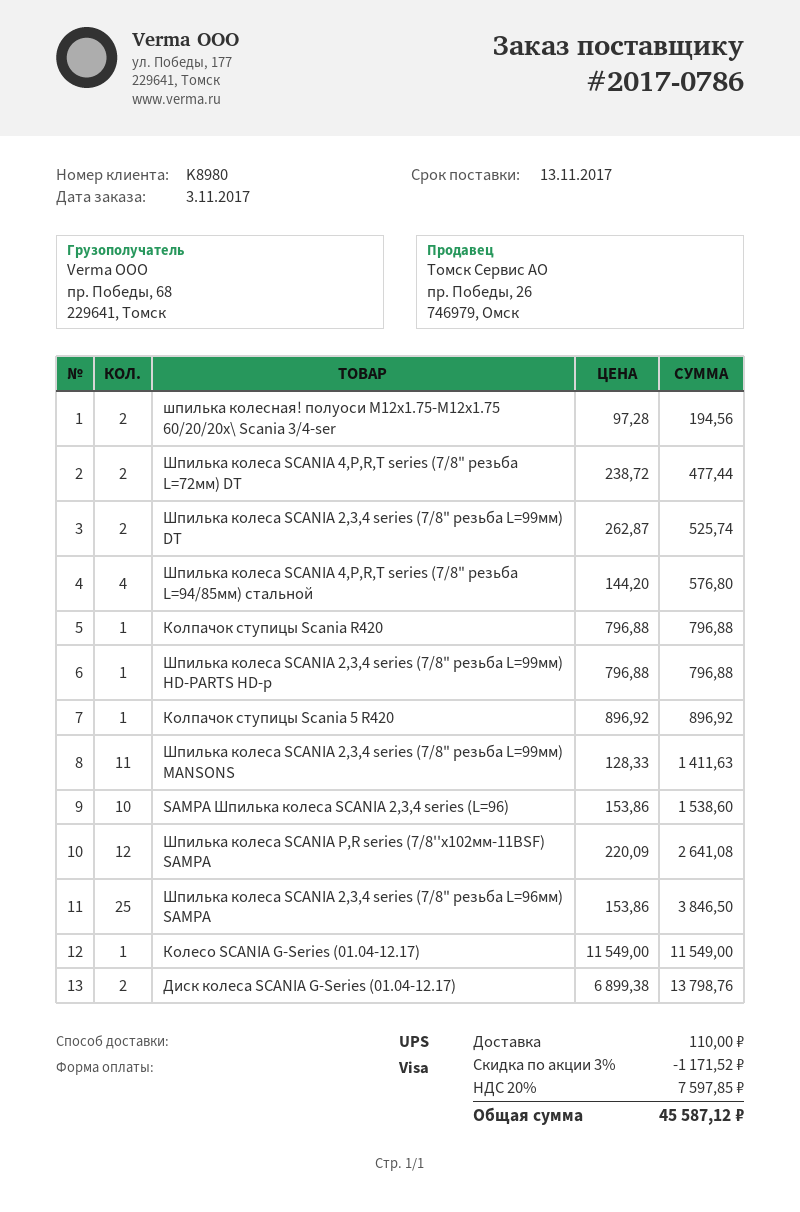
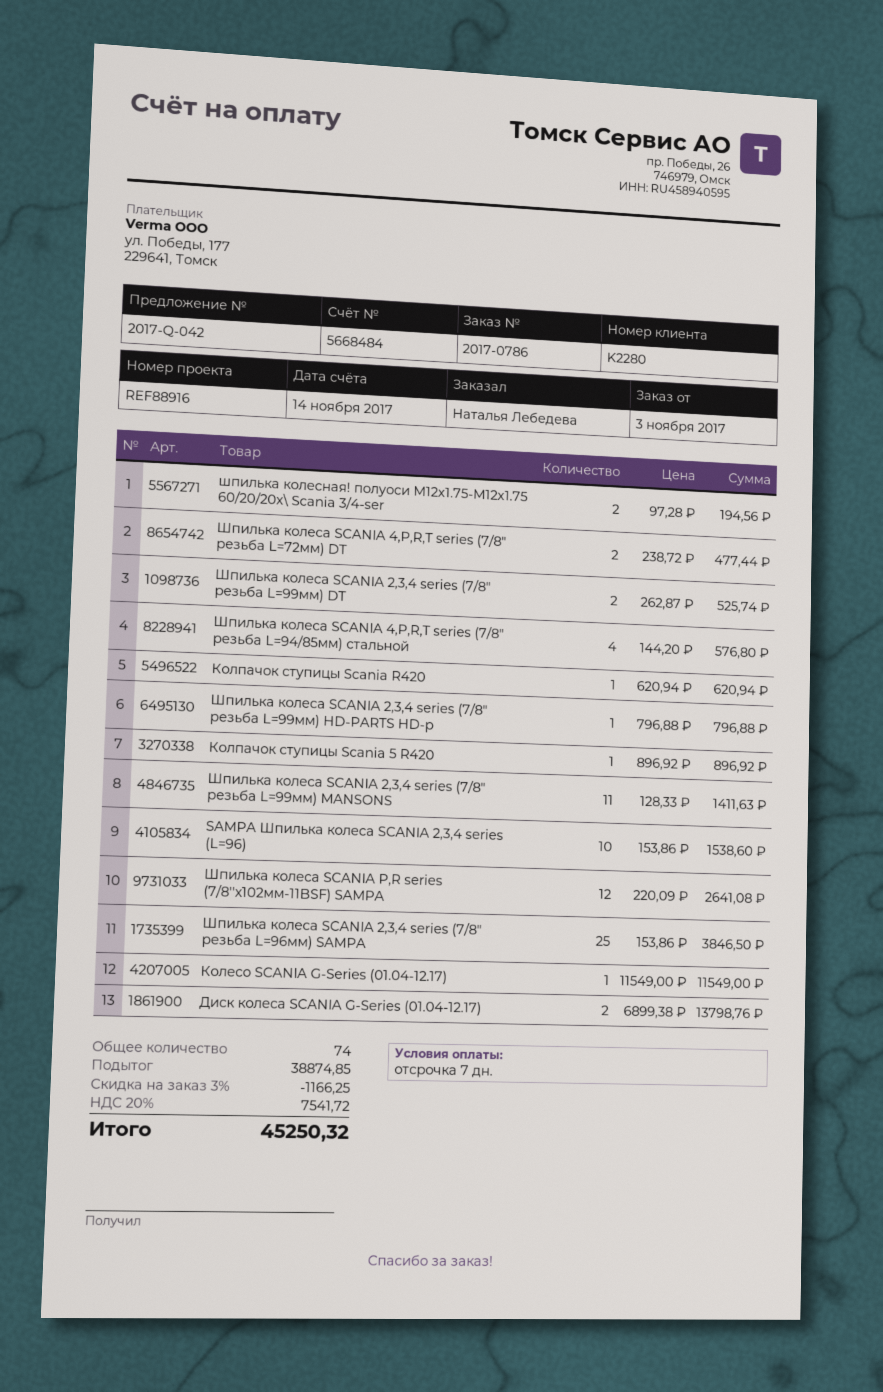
customer number: K8980 -> K2280
Колпачок ступицы Scania R420: 1 x 796.88 = 796.88 -> 1 x 620.94 = 620.94
discount: 3% = 1171.52 -> 3% = 1166.25
shipping: 110.00 -> none
tax: 20% = 7597.85 -> 20% = 7541.72
total: 45587.12 -> 45250.32

